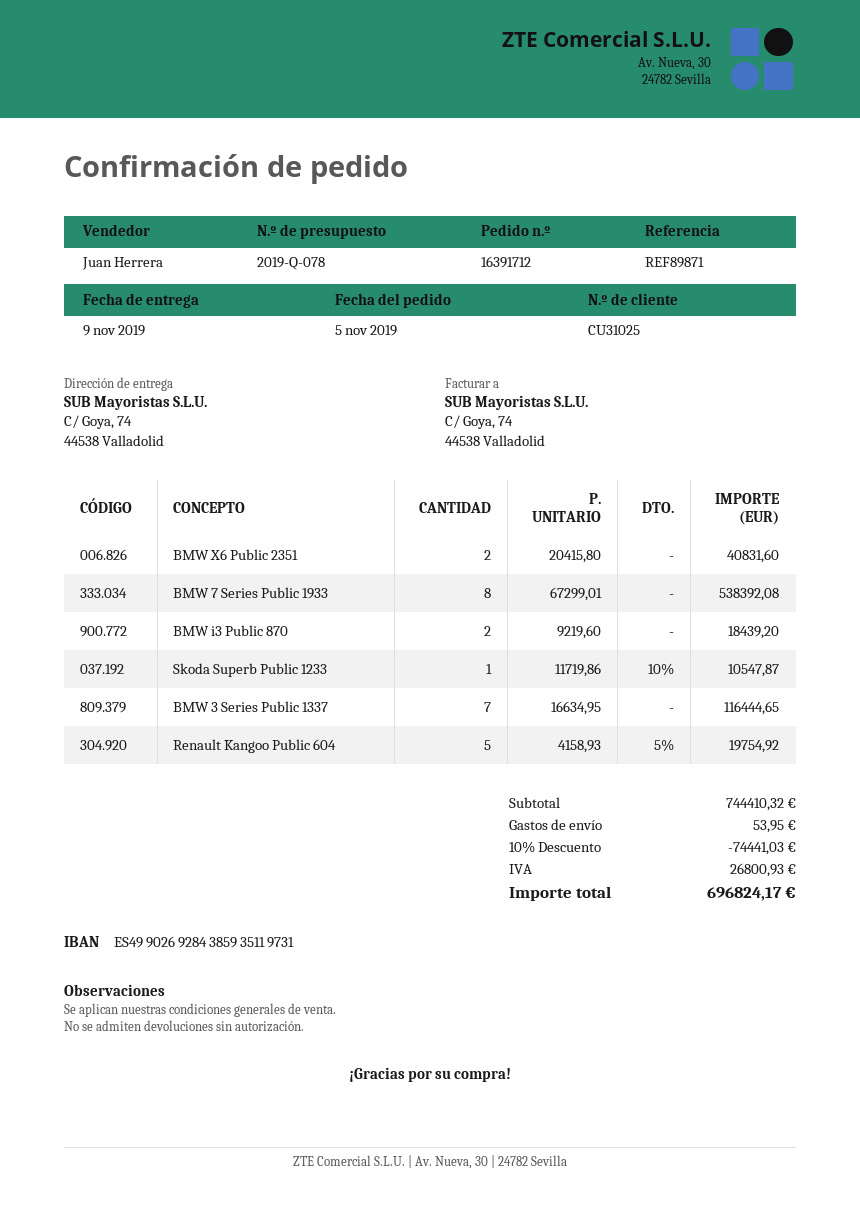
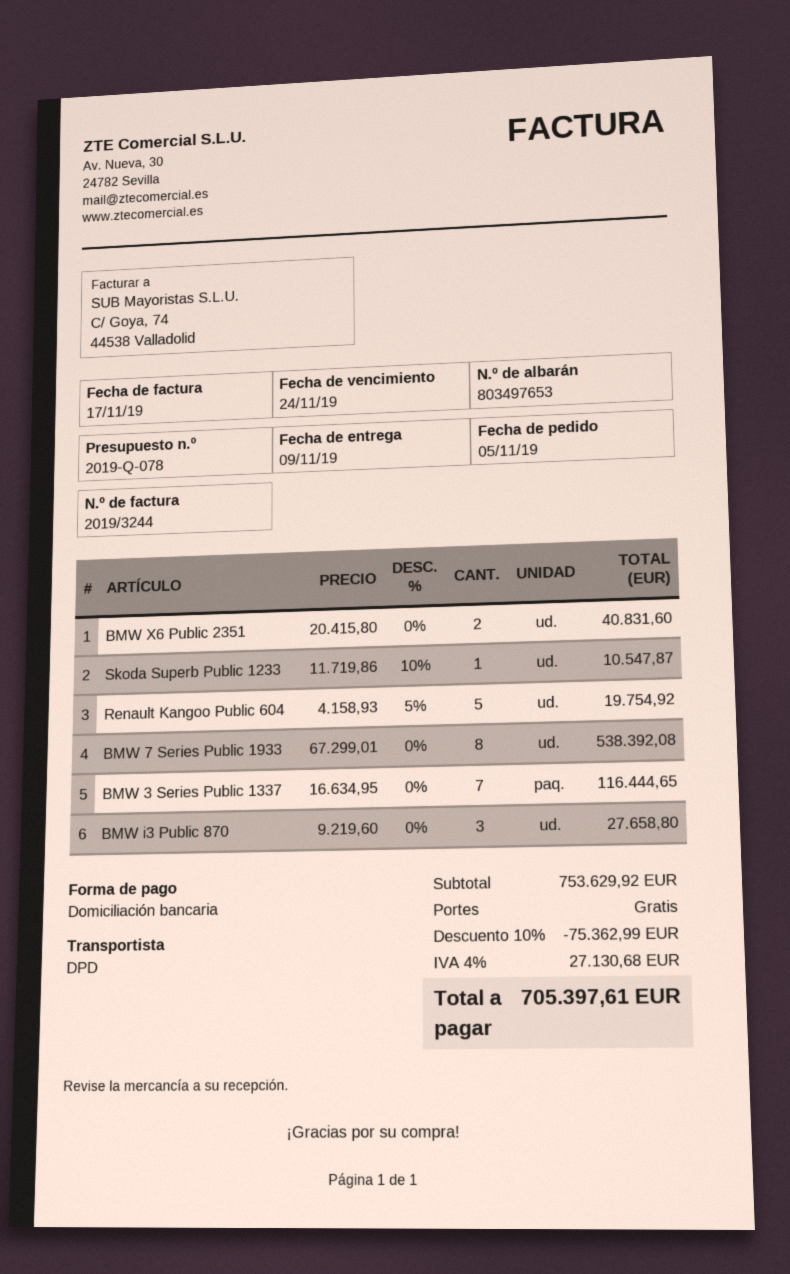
BMW i3 Public 870: 2 x 9219.60 = 18439.20 -> 3 x 9219.60 = 27658.80
subtotal: 744410.32 -> 753629.92
discount: 10% = 74441.03 -> 10% = 75362.99
shipping: 53.95 -> 0.00
tax: 26800.93 -> 27130.68
total: 696824.17 -> 705397.61

